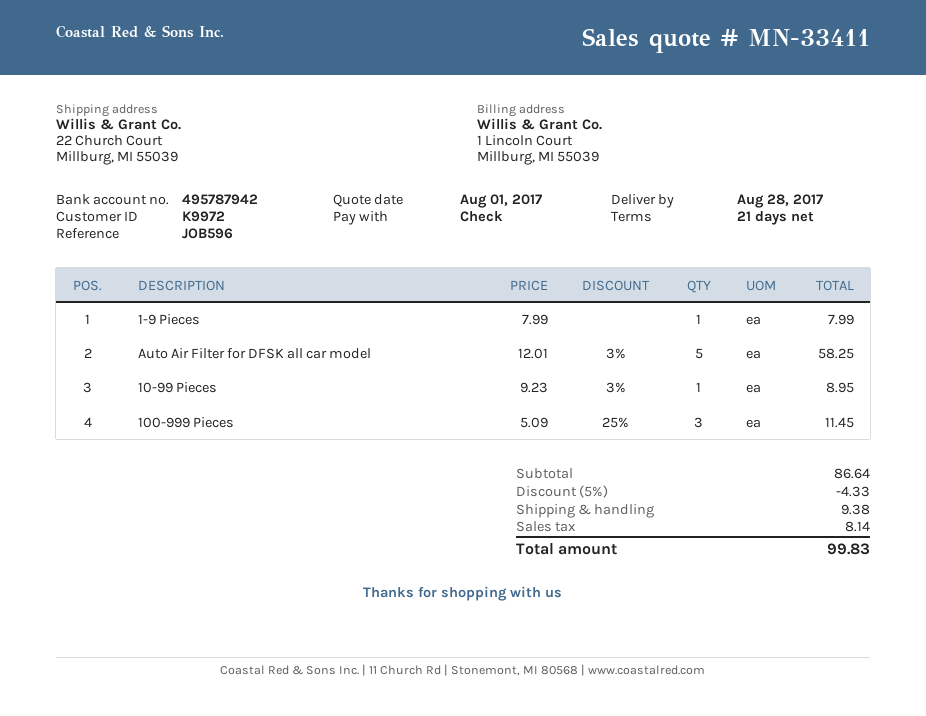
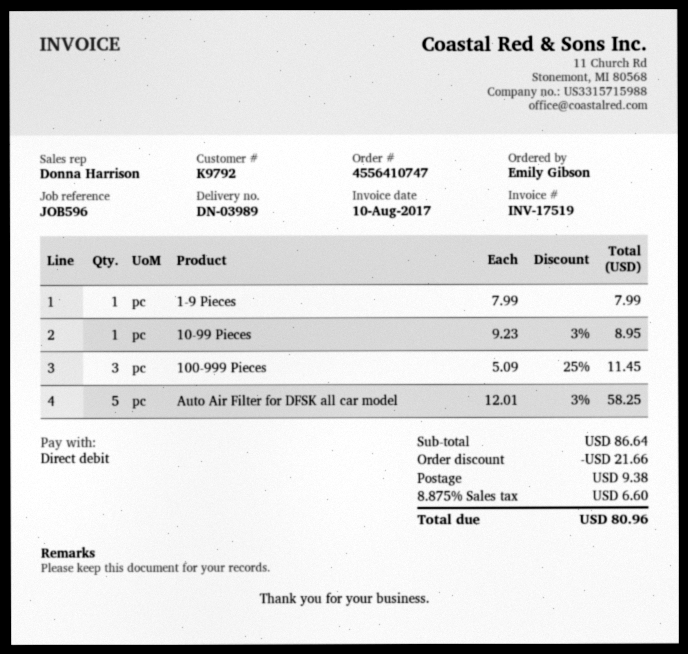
customer number: K9972 -> K9792
payment method: cheque -> direct debit
discount: 4.33 -> 21.66
tax: 8.14 -> 6.60
total: 99.83 -> 80.96

